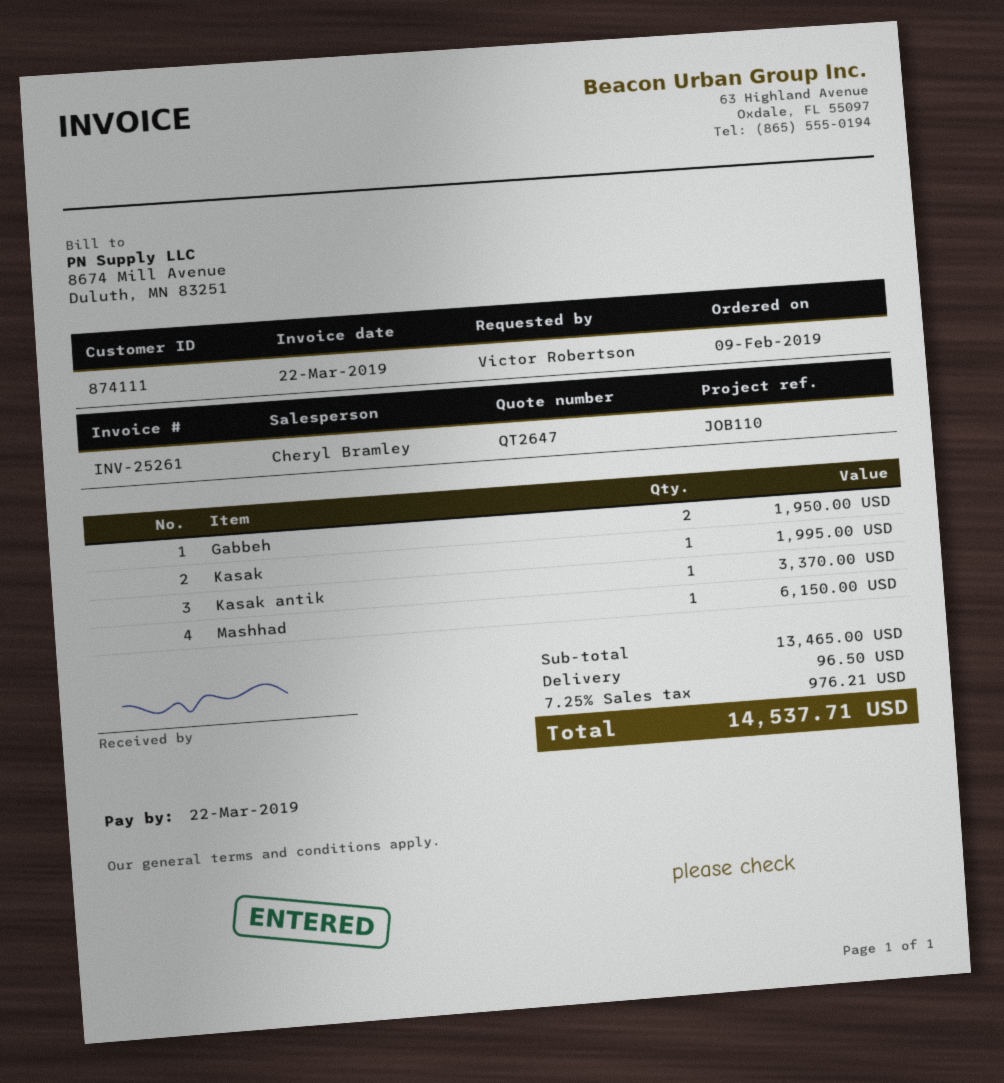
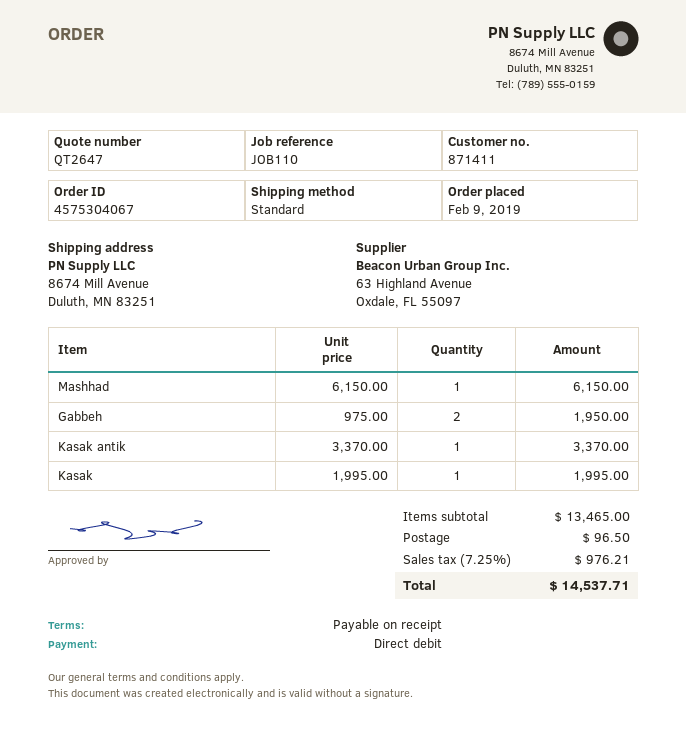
customer number: 874111 -> 871411

